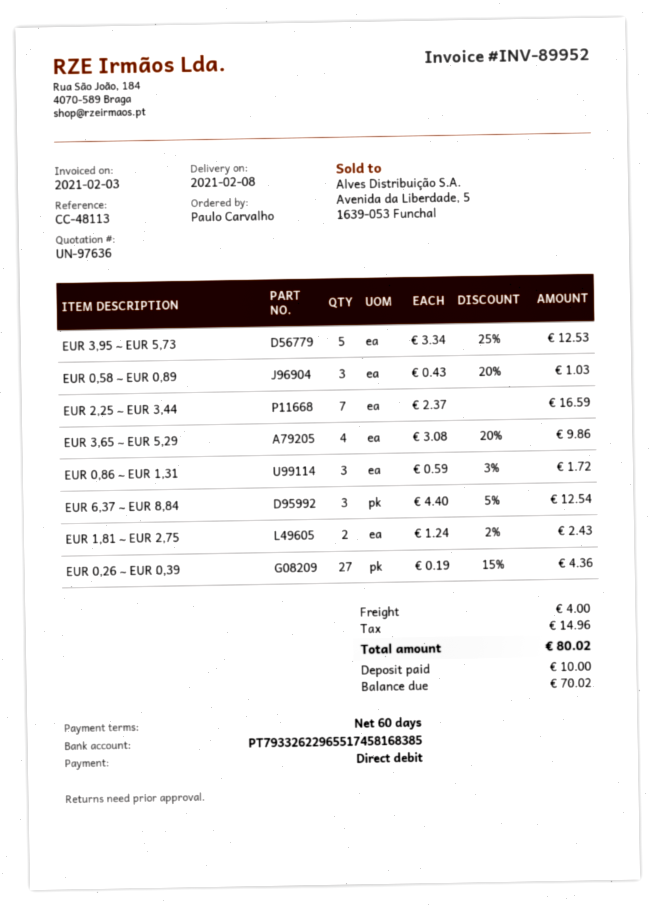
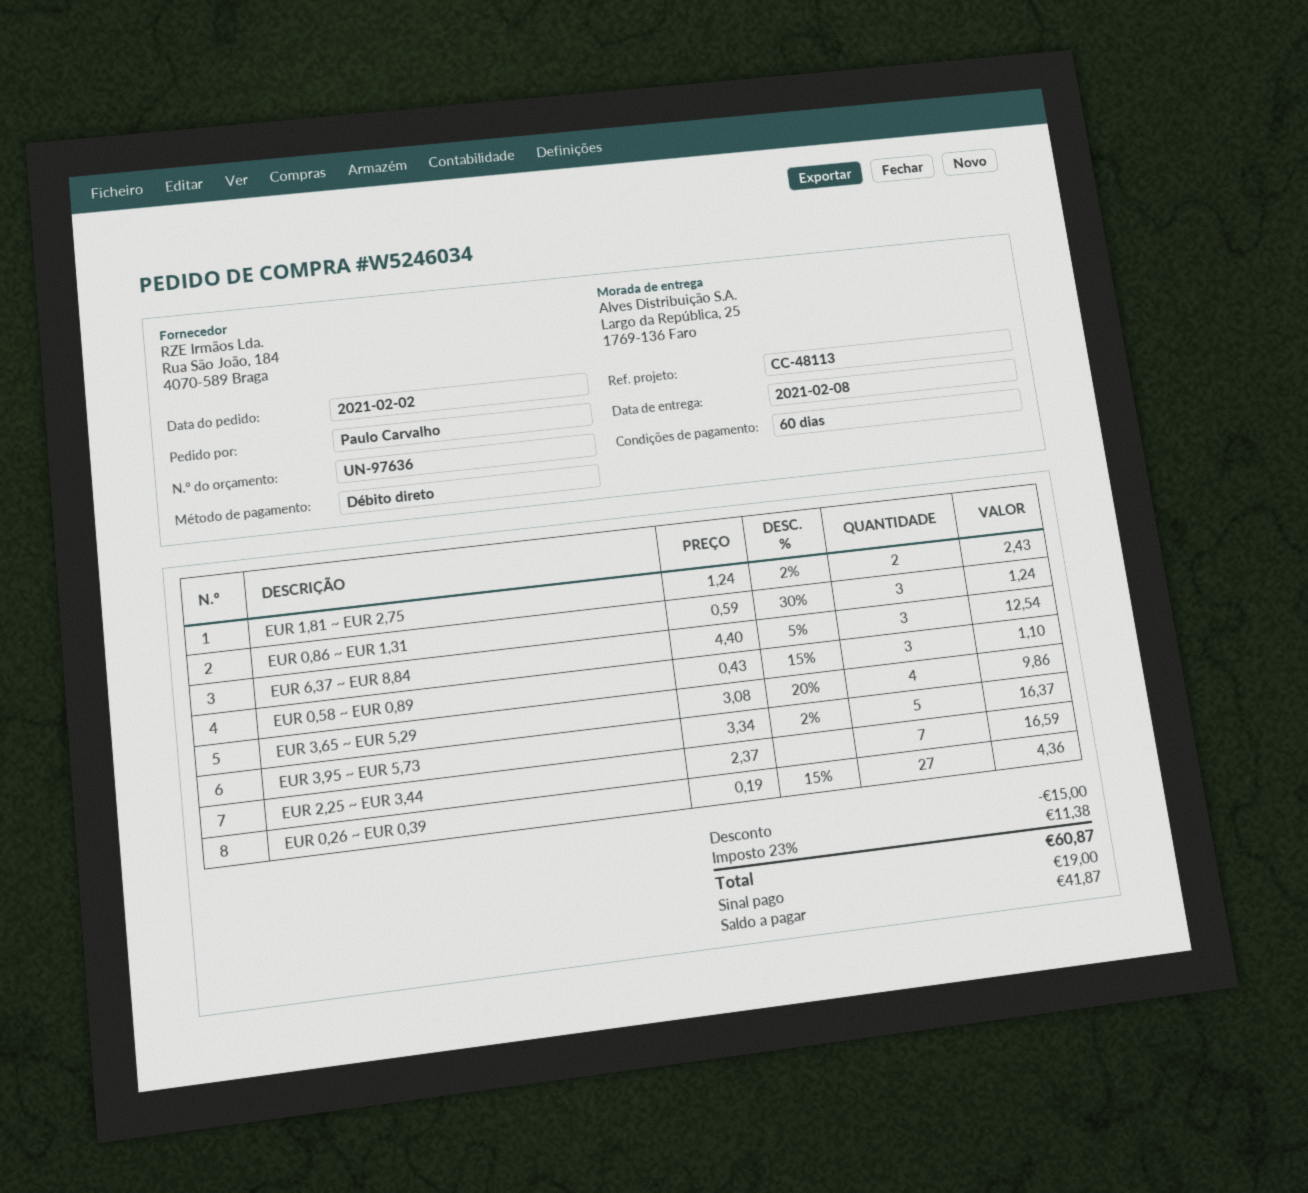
EUR 3,95 ~ EUR 5,73: 5 x 3.34 - 25% = 12.53 -> 5 x 3.34 - 2% = 16.37
EUR 0,58 ~ EUR 0,89: 3 x 0.43 - 20% = 1.03 -> 3 x 0.43 - 15% = 1.10
EUR 0,86 ~ EUR 1,31: 3 x 0.59 - 3% = 1.72 -> 3 x 0.59 - 30% = 1.24
discount: none -> 15.00
shipping: 4.00 -> none
tax: 14.96 -> 11.38
total: 80.02 -> 60.87
deposit: 10.00 -> 19.00
balance: 70.02 -> 41.87

